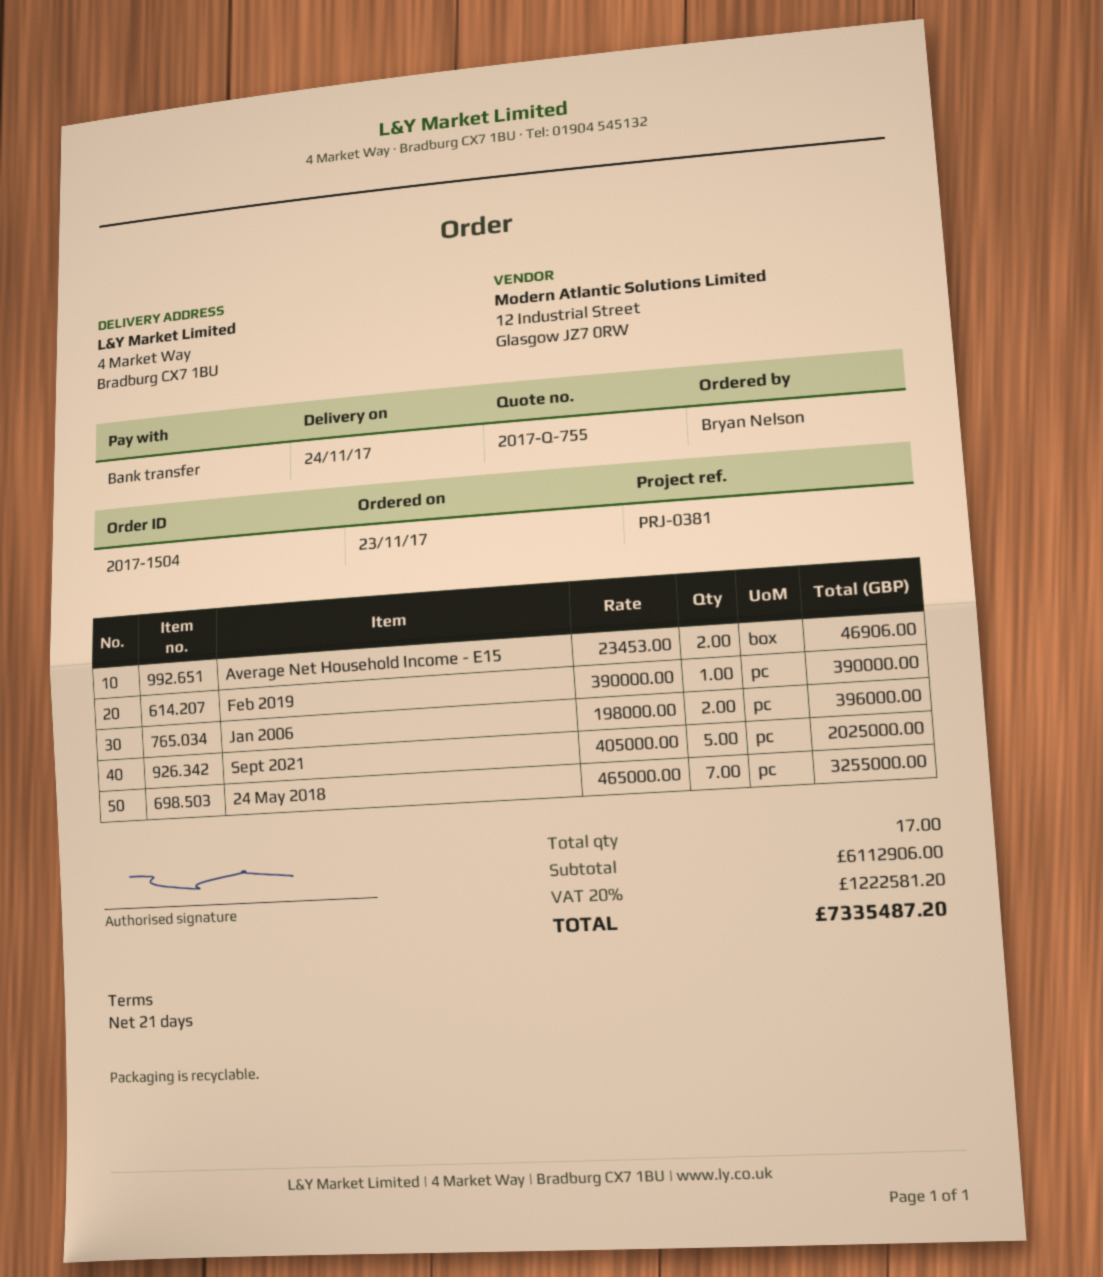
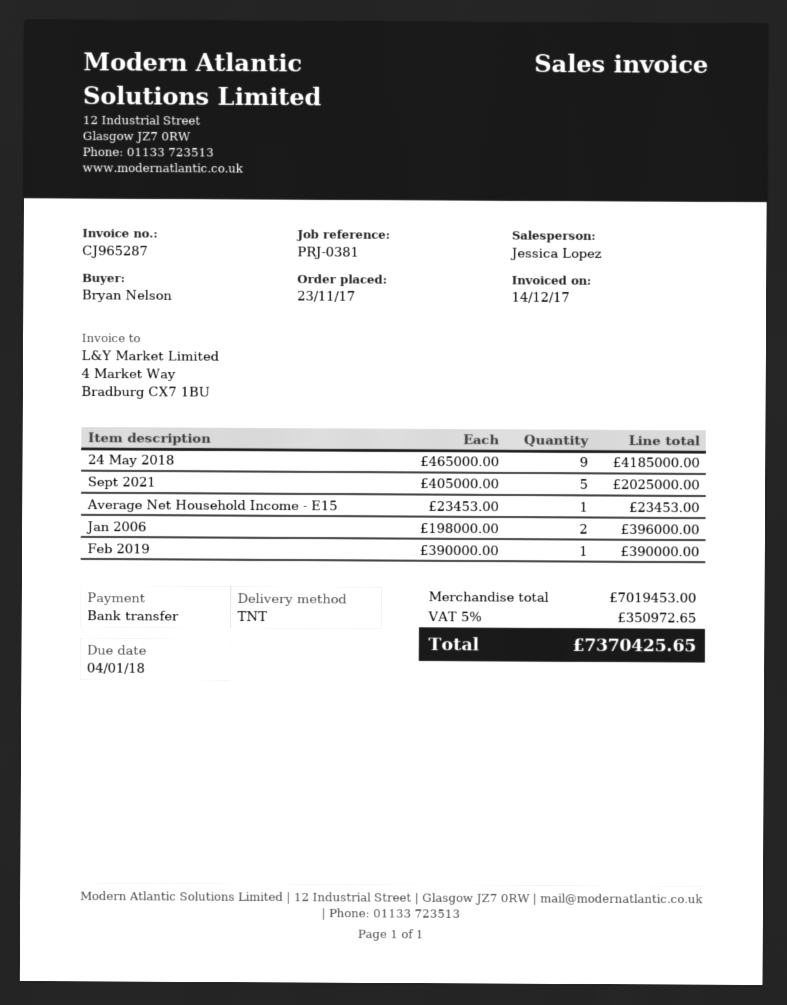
Average Net Household Income - E15: 2 x 23453.00 = 46906.00 -> 1 x 23453.00 = 23453.00
24 May 2018: 7 x 465000.00 = 3255000.00 -> 9 x 465000.00 = 4185000.00
subtotal: 6112906.00 -> 7019453.00
tax: 20% = 1222581.20 -> 5% = 350972.65
total: 7335487.20 -> 7370425.65

